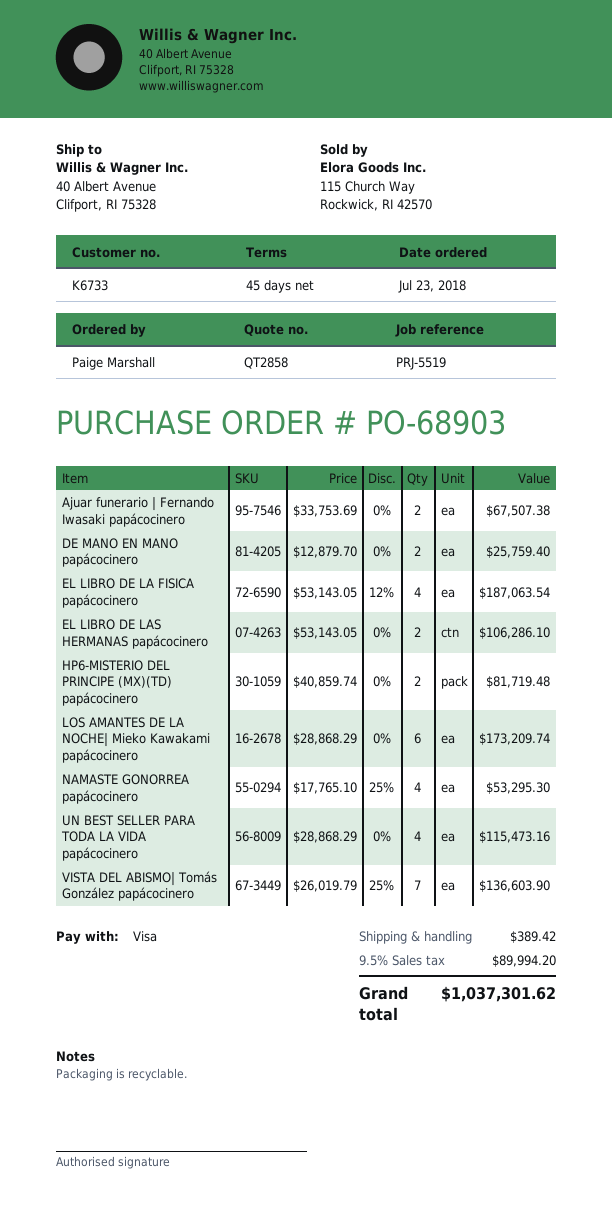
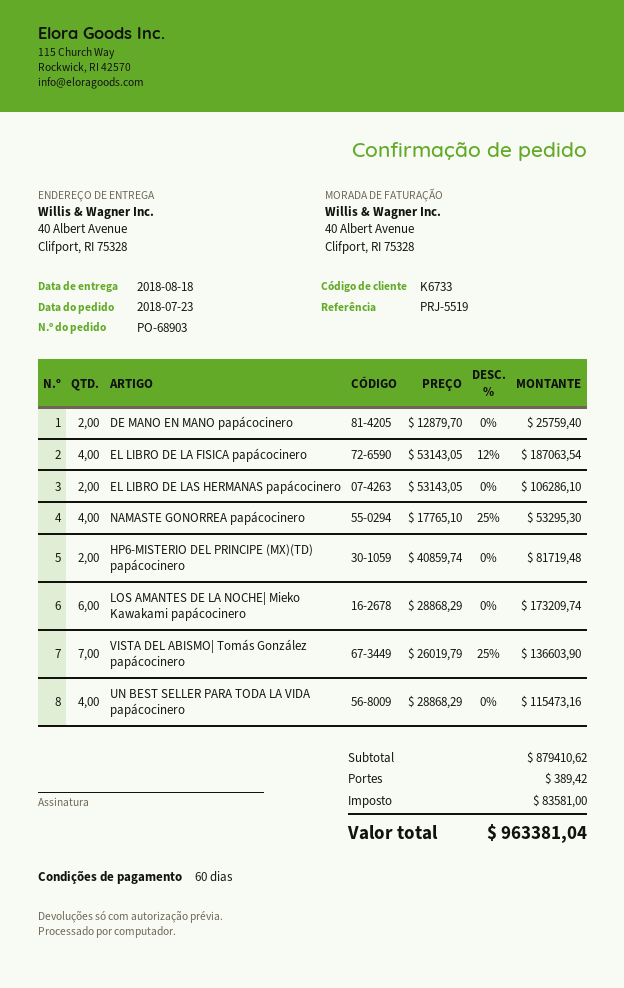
payment terms: 45 days -> 60 days
Ajuar funerario | Fernando Iwasaki papácocinero: 2 x 33753.69 = 67507.38 -> none
tax: 89994.20 -> 83581.00
total: 1037301.62 -> 963381.04

